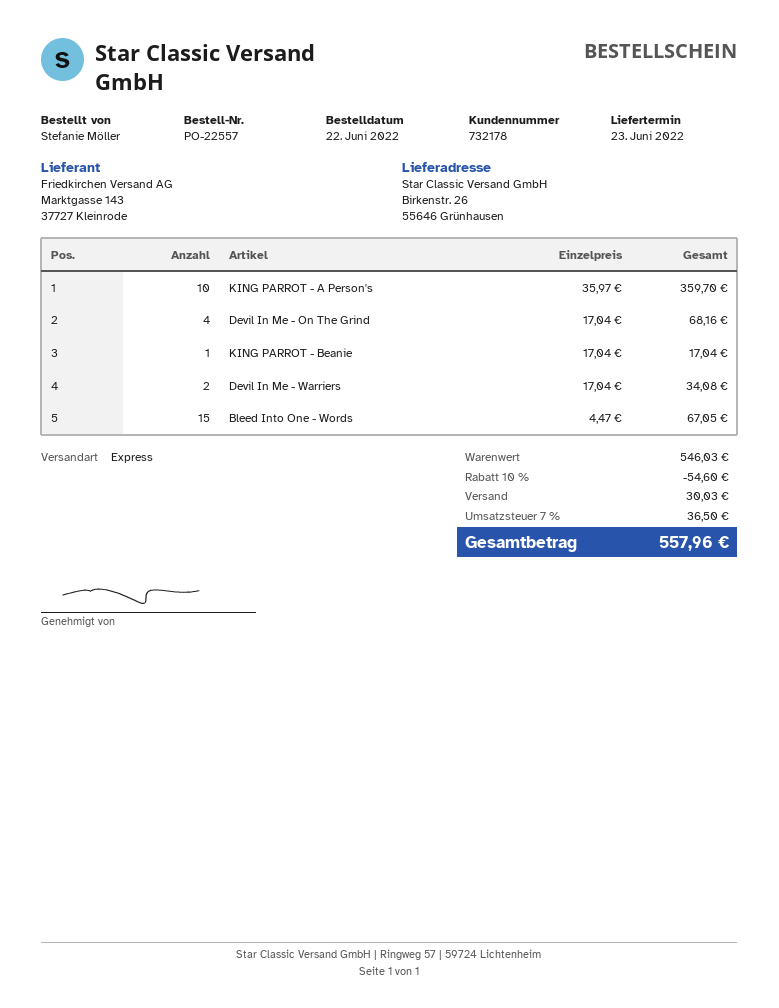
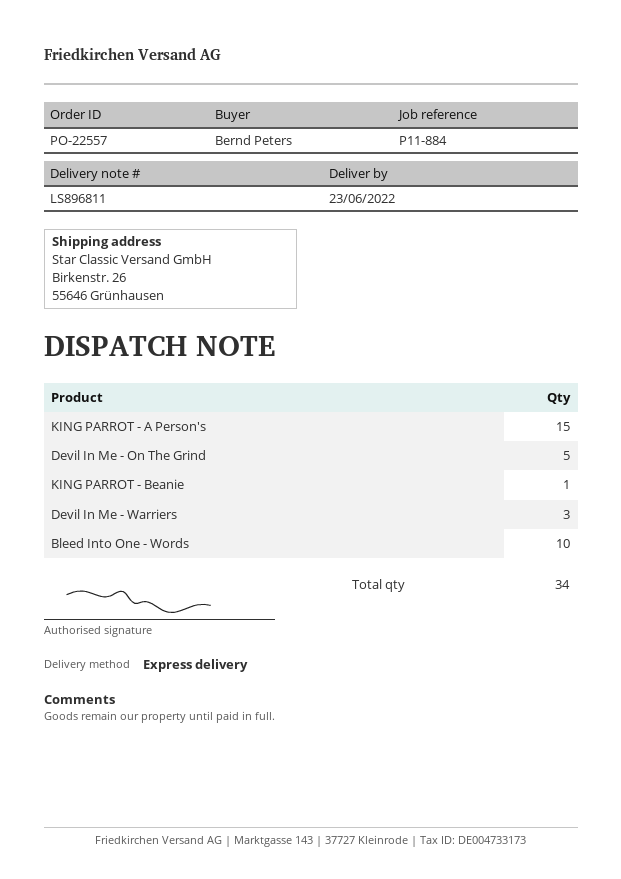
ordered by: Stefanie Möller -> Bernd Peters
KING PARROT - A Person's: 10 -> 15
Devil In Me - On The Grind: 4 -> 5
Devil In Me - Warriers: 2 -> 3
Bleed Into One - Words: 15 -> 10

